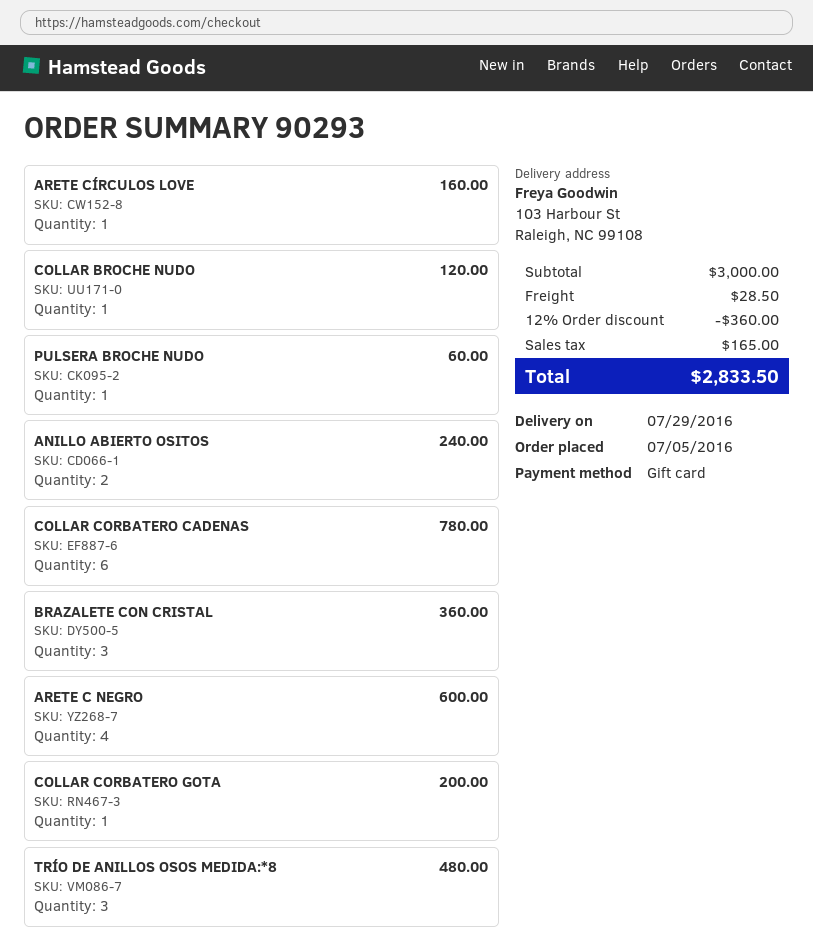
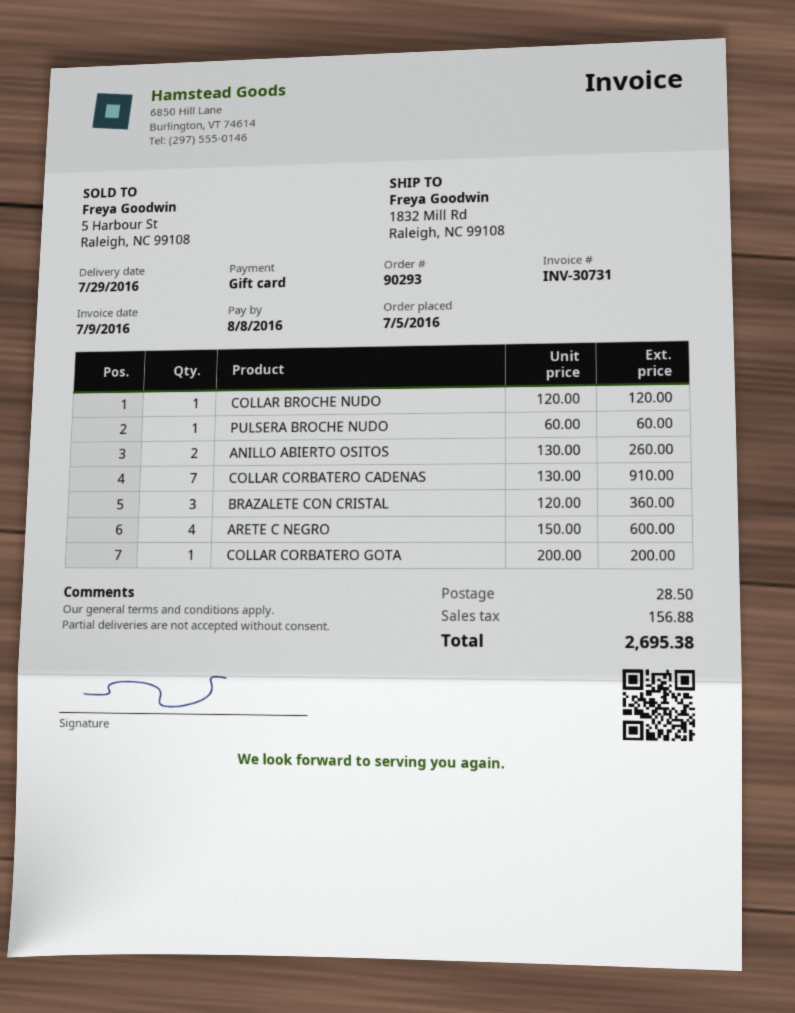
ship to: 103 Harbour St, Raleigh, NC 99108 -> 1832 Mill Rd, Raleigh, NC 99108
ARETE CÍRCULOS LOVE: 1 for 160.00 -> none
ANILLO ABIERTO OSITOS: 2 for 240.00 -> 2 for 260.00
COLLAR CORBATERO CADENAS: 6 for 780.00 -> 7 for 910.00
TRÍO DE ANILLOS OSOS MEDIDA:*8: 3 for 480.00 -> none
discount: 12% = 360.00 -> none
tax: 165.00 -> 156.88
total: 2833.50 -> 2695.38

